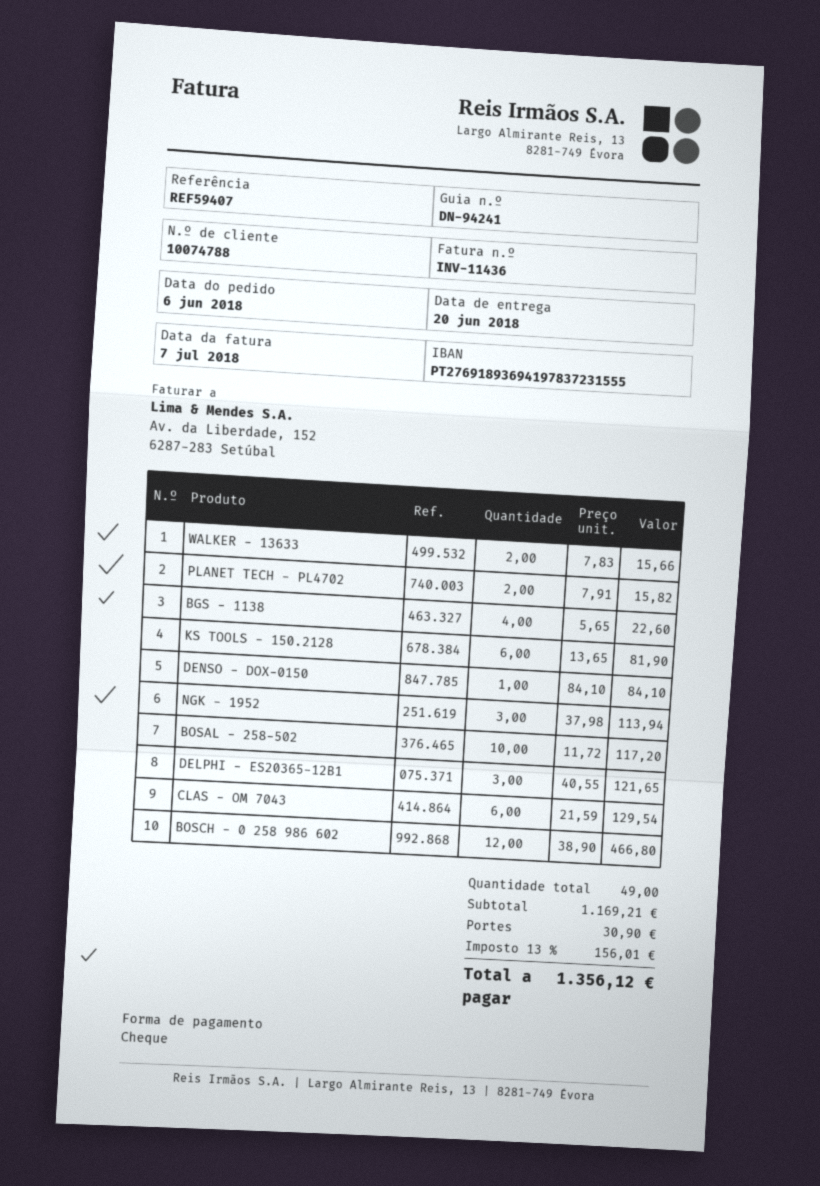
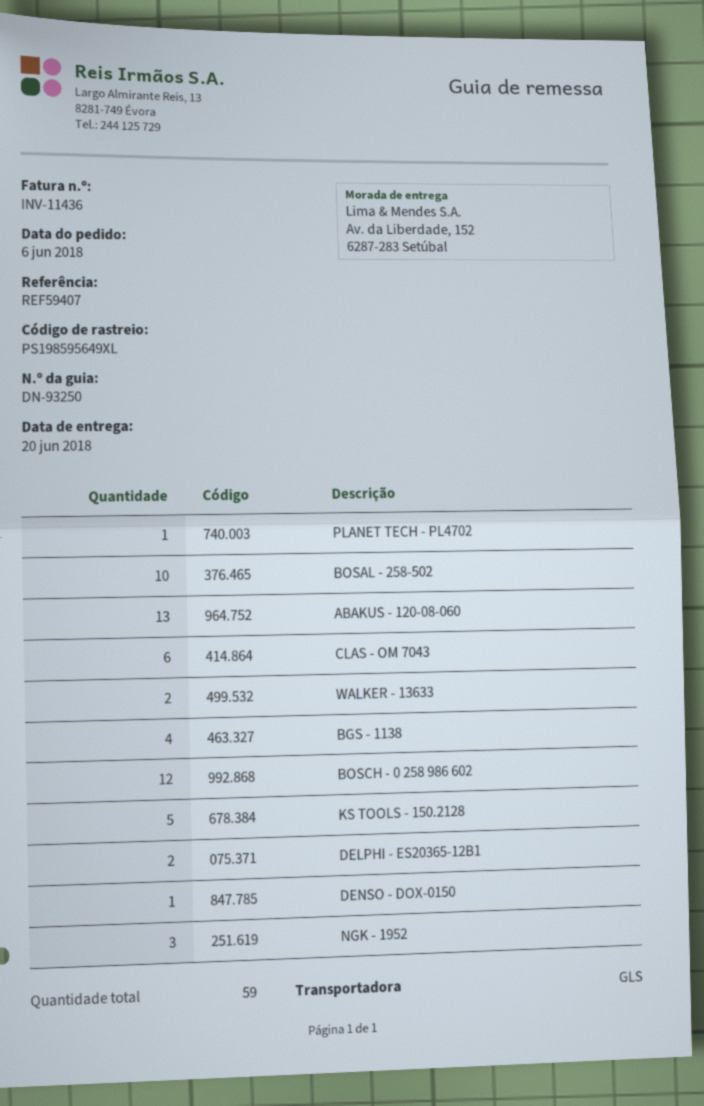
delivery note number: DN-94241 -> DN-93250
PLANET TECH - PL4702: 2 -> 1
KS TOOLS - 150.2128: 6 -> 5
DELPHI - ES20365-12B1: 3 -> 2
ABAKUS - 120-08-060: none -> 13
total quantity: 49 -> 59

